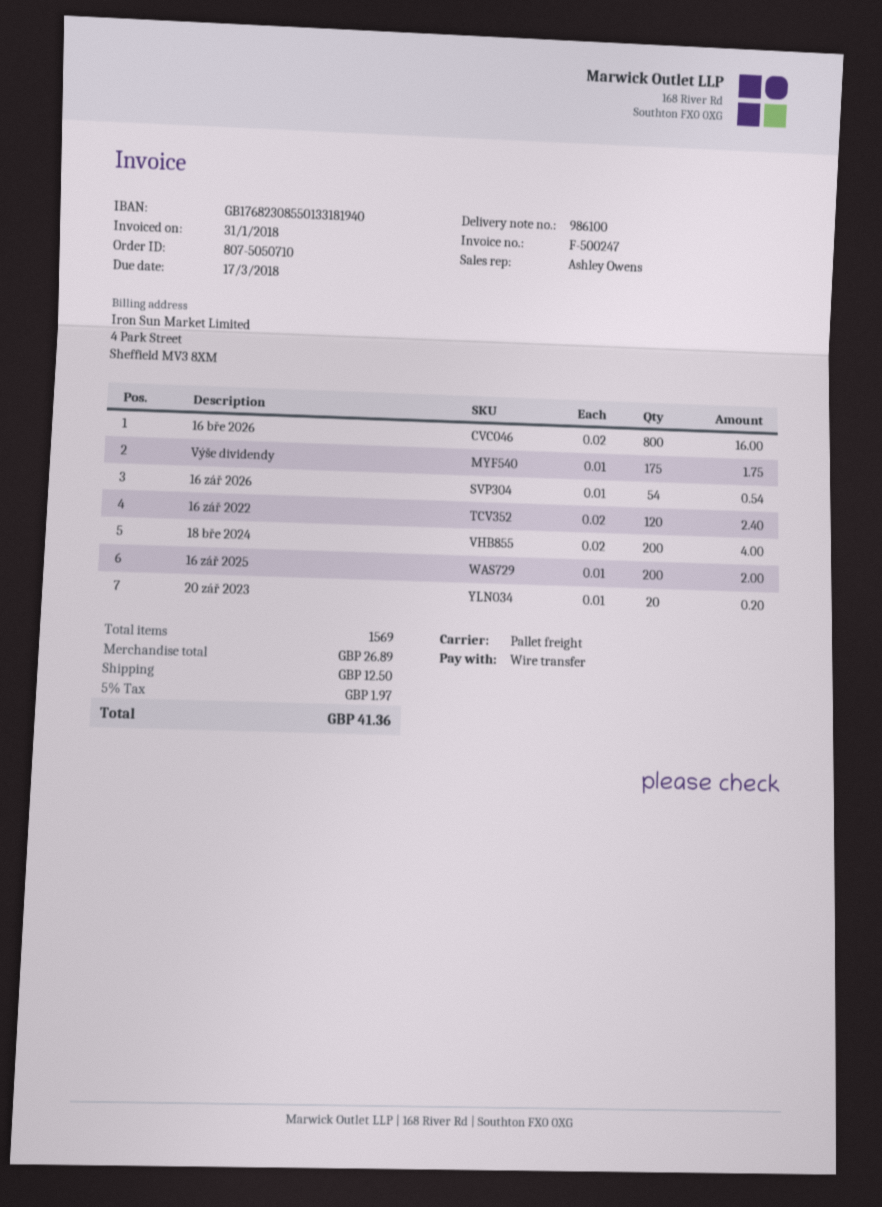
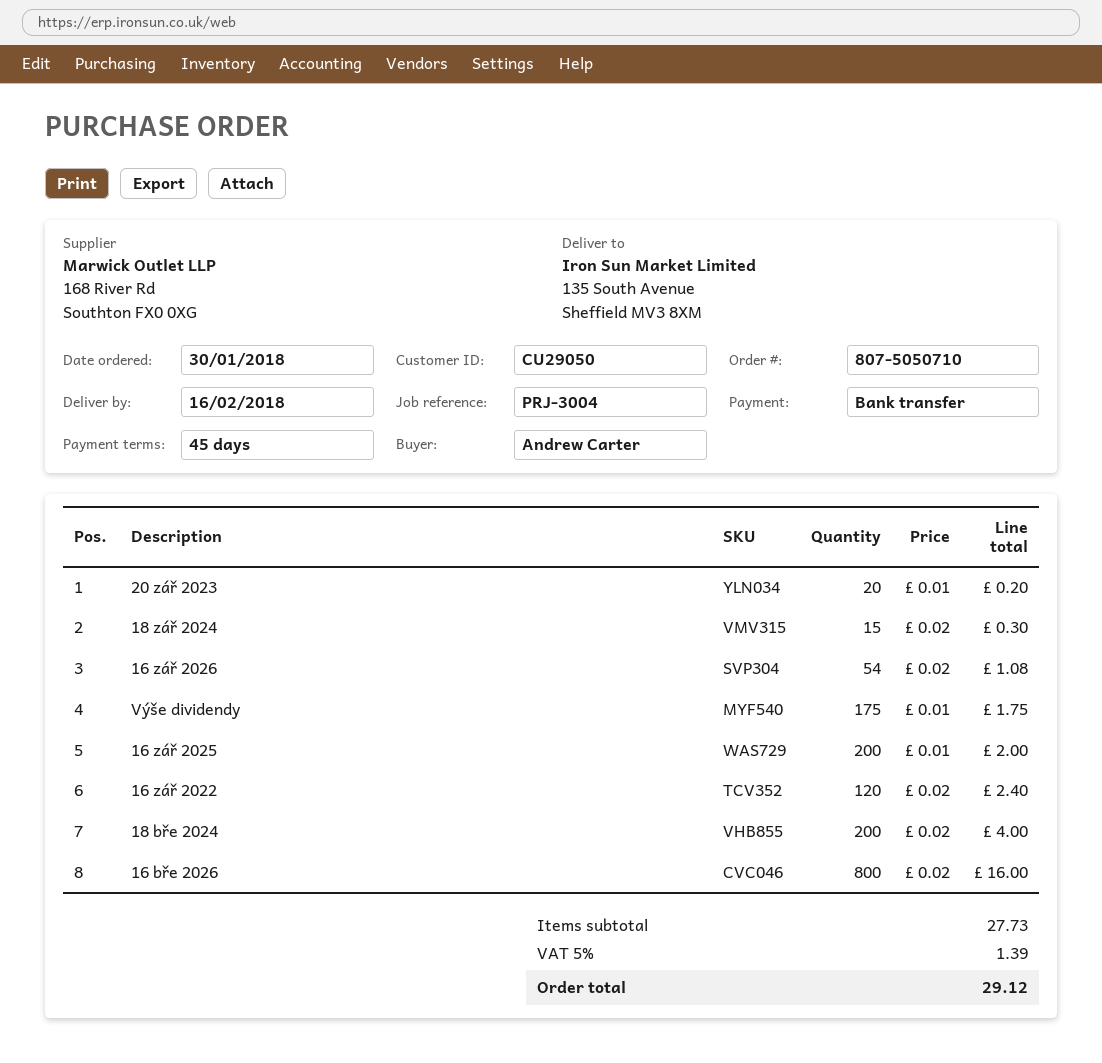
16 zář 2026: 54 x 0.01 = 0.54 -> 54 x 0.02 = 1.08
18 zář 2024: none -> 15 x 0.02 = 0.30
subtotal: 26.89 -> 27.73
shipping: 12.50 -> none
tax: 5% = 1.97 -> 5% = 1.39
total: 41.36 -> 29.12

